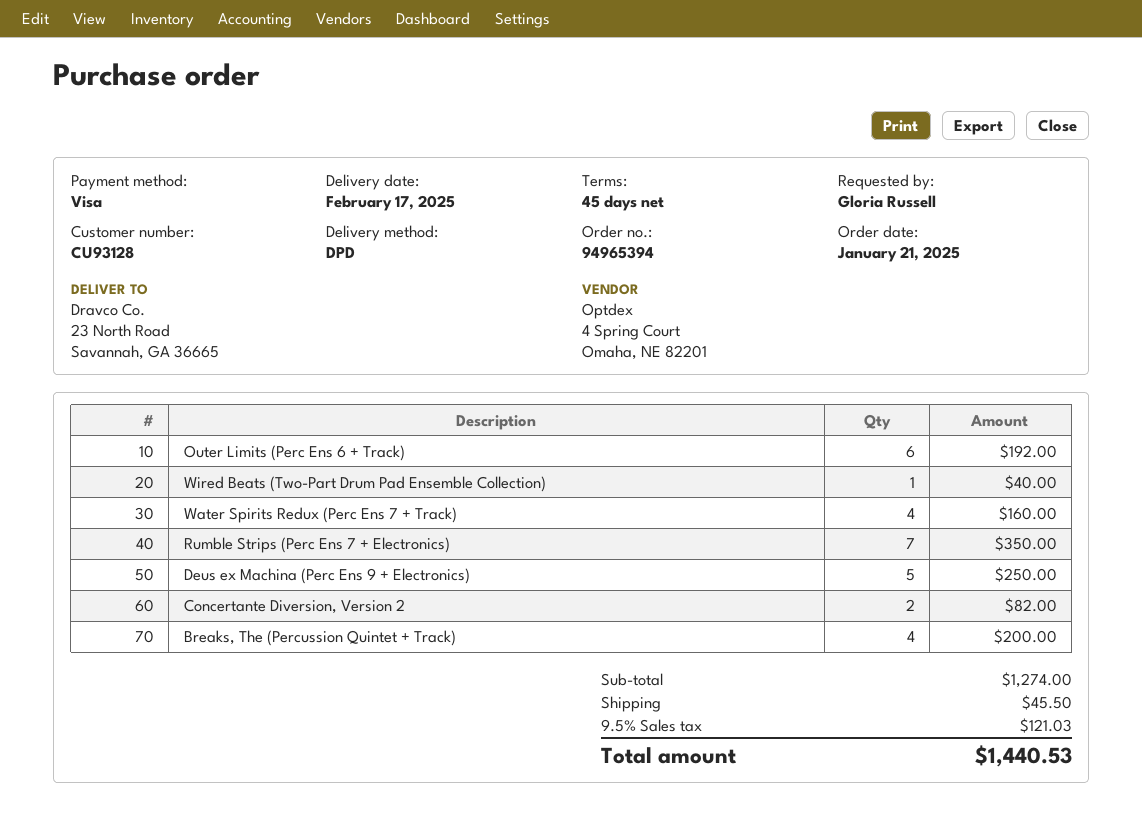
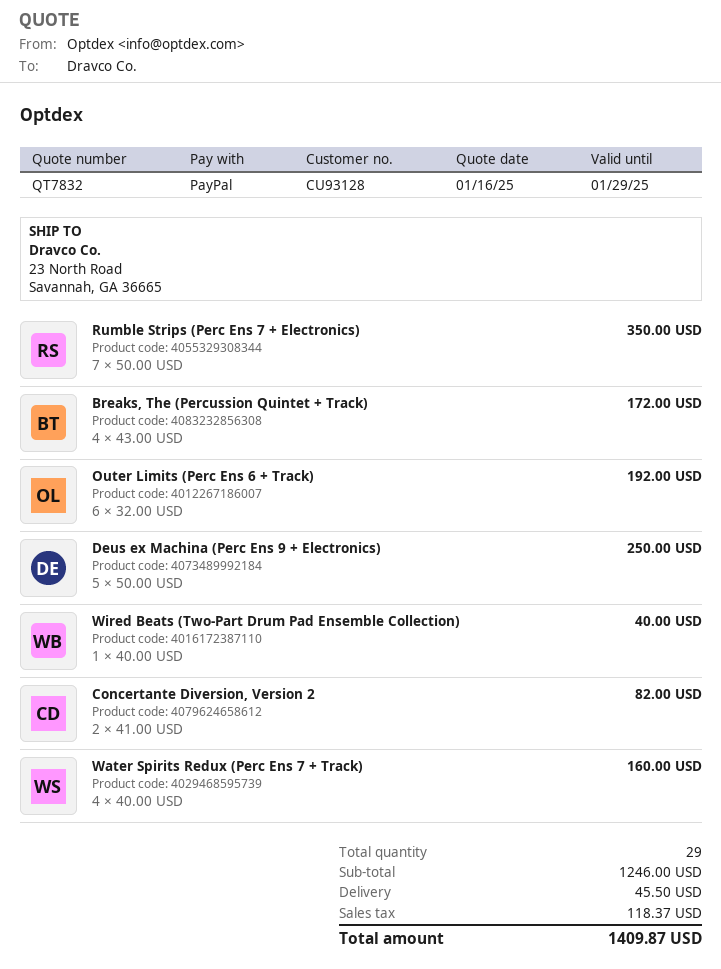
payment method: Visa -> PayPal
Breaks, The (Percussion Quintet + Track): 4 for 200.00 -> 4 for 172.00
subtotal: 1274.00 -> 1246.00
tax: 121.03 -> 118.37
total: 1440.53 -> 1409.87

